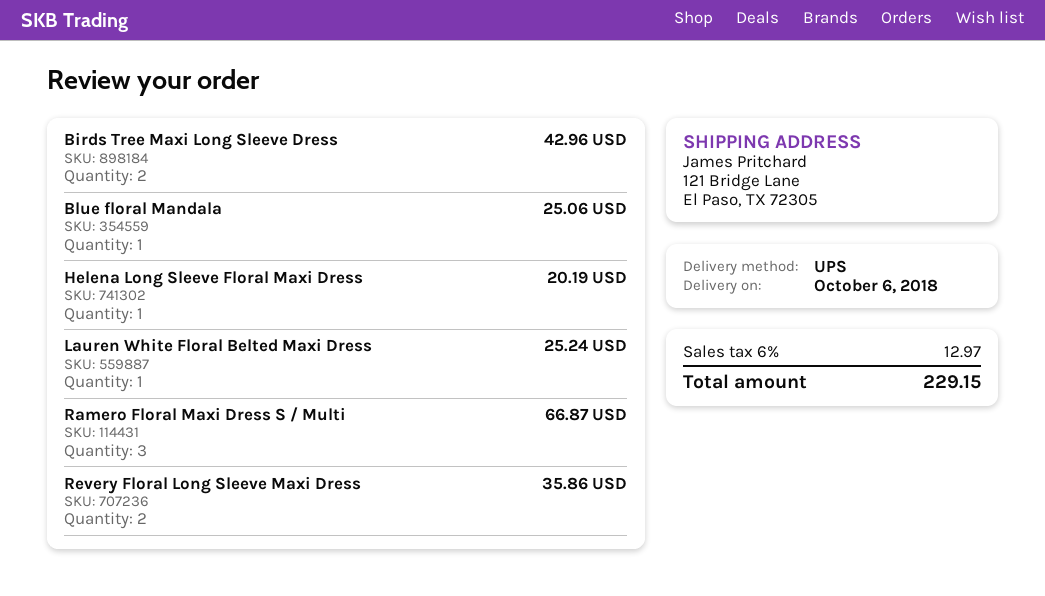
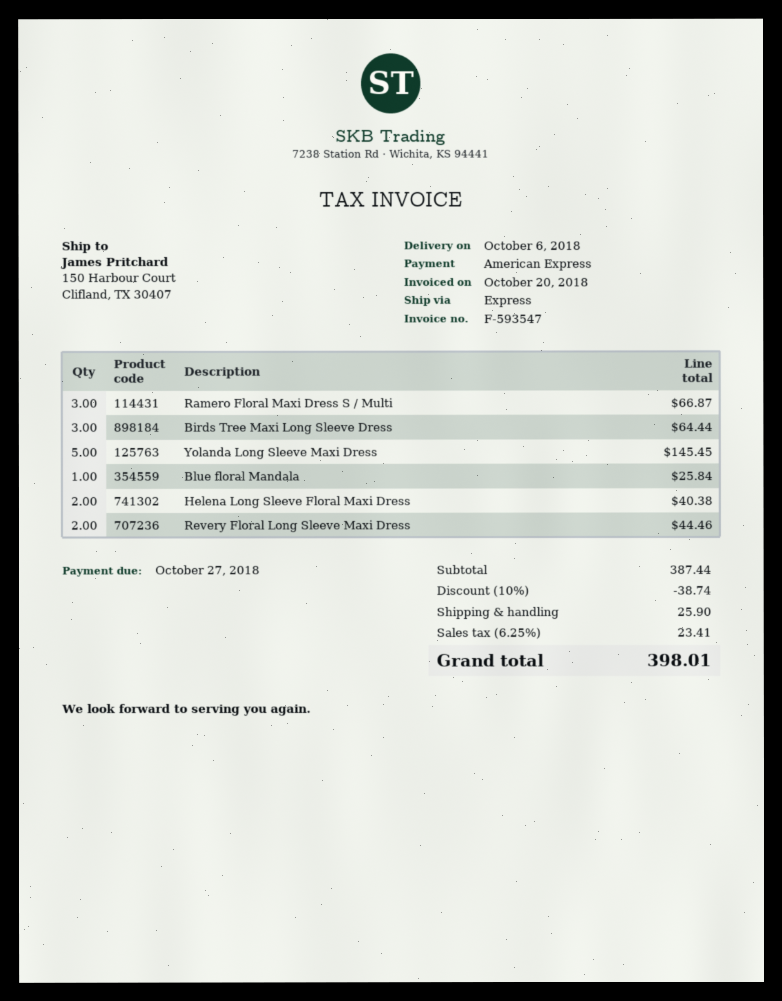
shipping method: UPS -> express
ship to: 121 Bridge Lane, El Paso, TX 72305 -> 150 Harbour Court, Clifland, TX 30407
Birds Tree Maxi Long Sleeve Dress: 2 for 42.96 -> 3 for 64.44
Blue floral Mandala: 1 for 25.06 -> 1 for 25.84
Helena Long Sleeve Floral Maxi Dress: 1 for 20.19 -> 2 for 40.38
Lauren White Floral Belted Maxi Dress: 1 for 25.24 -> none
Revery Floral Long Sleeve Maxi Dress: 2 for 35.86 -> 2 for 44.46
Yolanda Long Sleeve Maxi Dress: none -> 5 for 145.45
discount: none -> 10% = 38.74
shipping: none -> 25.90
tax: 6% = 12.97 -> 6.25% = 23.41
total: 229.15 -> 398.01

